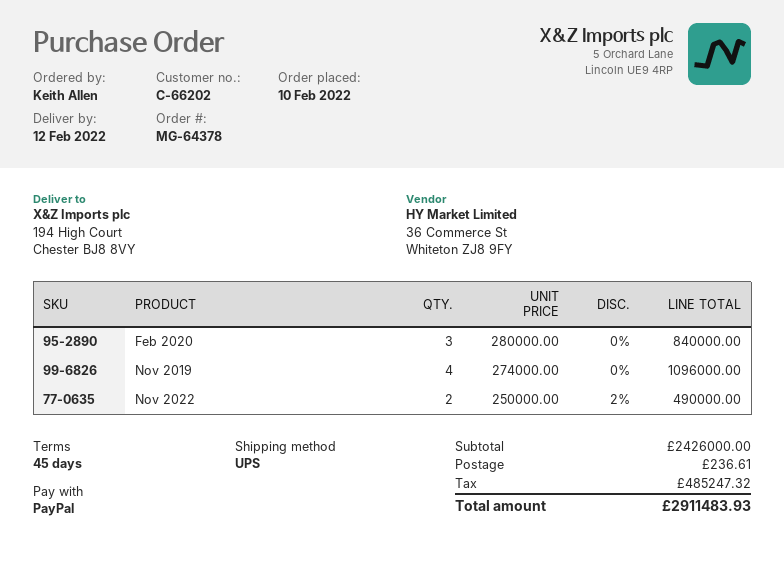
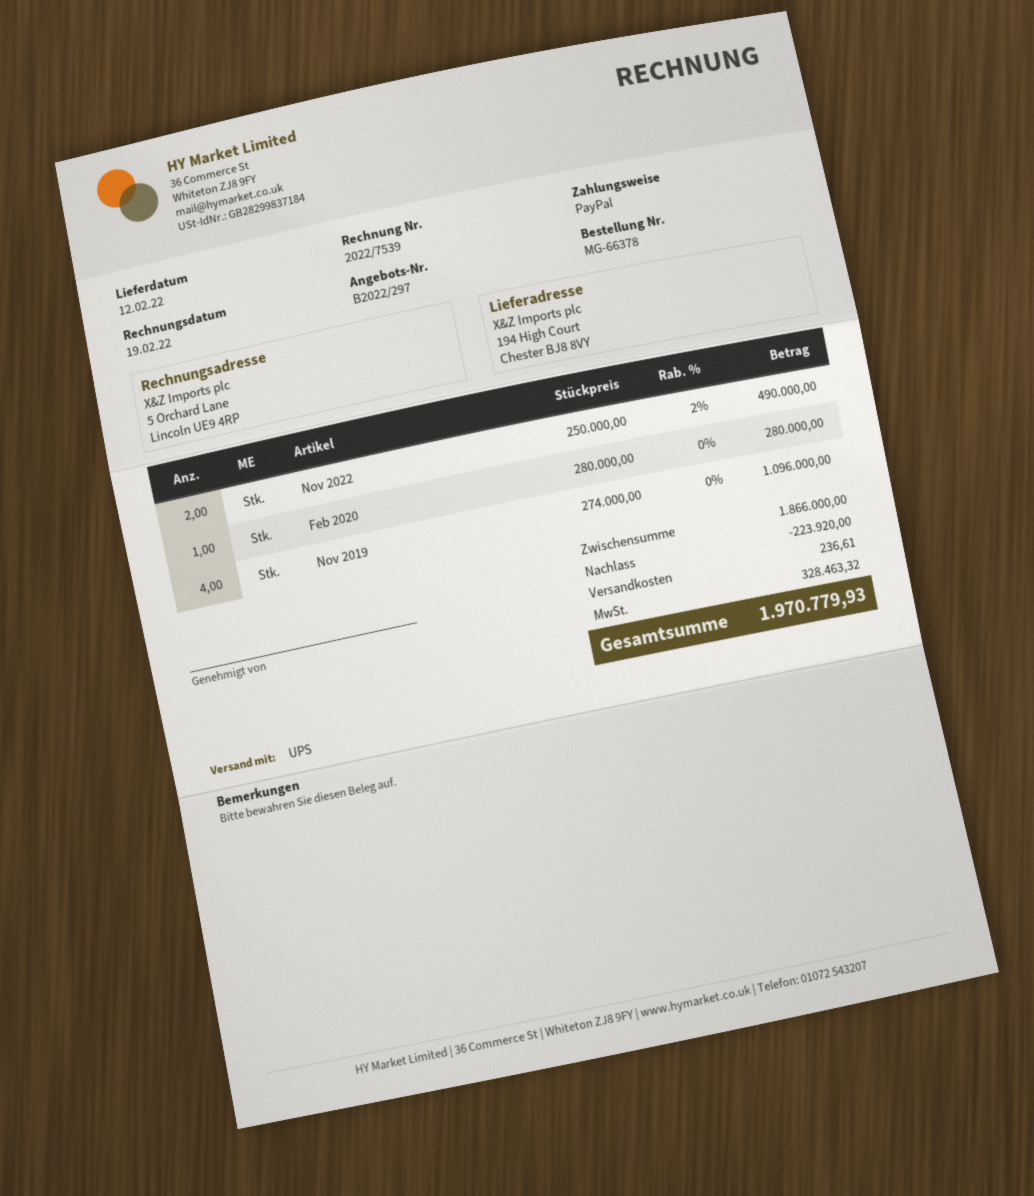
order number: MG-64378 -> MG-66378
Feb 2020: 3 x 280000.00 = 840000.00 -> 1 x 280000.00 = 280000.00
subtotal: 2426000.00 -> 1866000.00
discount: none -> 223920.00
tax: 485247.32 -> 328463.32
total: 2911483.93 -> 1970779.93

